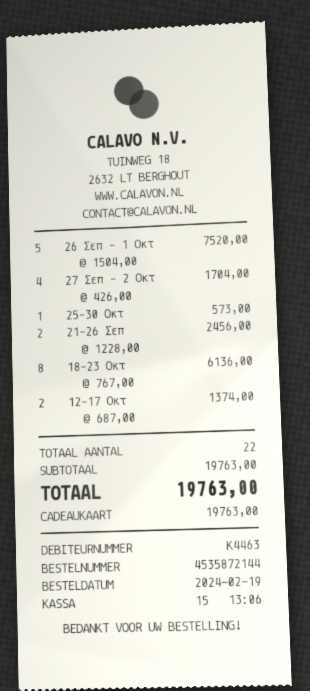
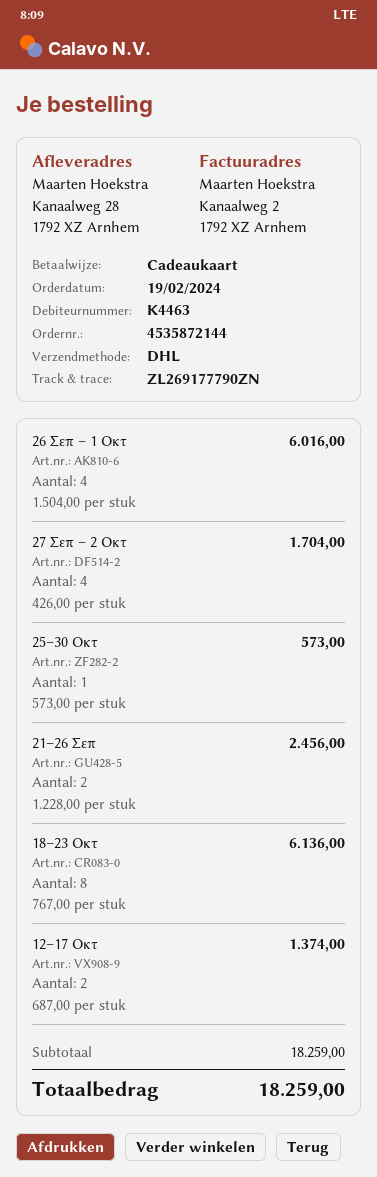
26 Σεπ – 1 Οκτ: 5 x 1504.00 = 7520.00 -> 4 x 1504.00 = 6016.00
subtotal: 19763.00 -> 18259.00
total: 19763.00 -> 18259.00

